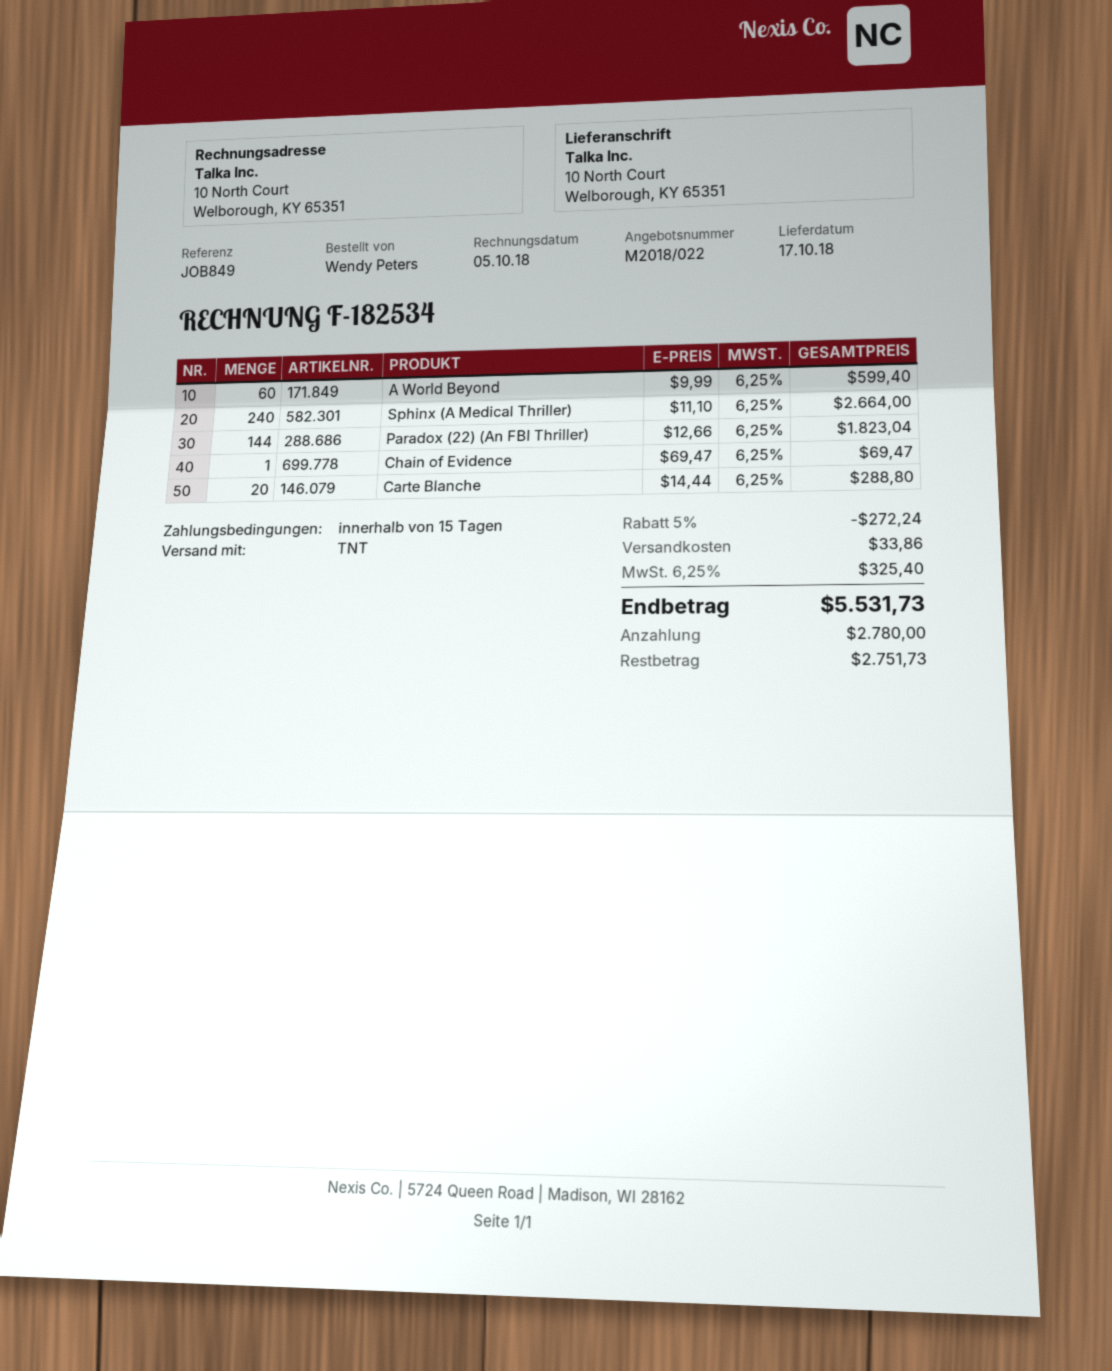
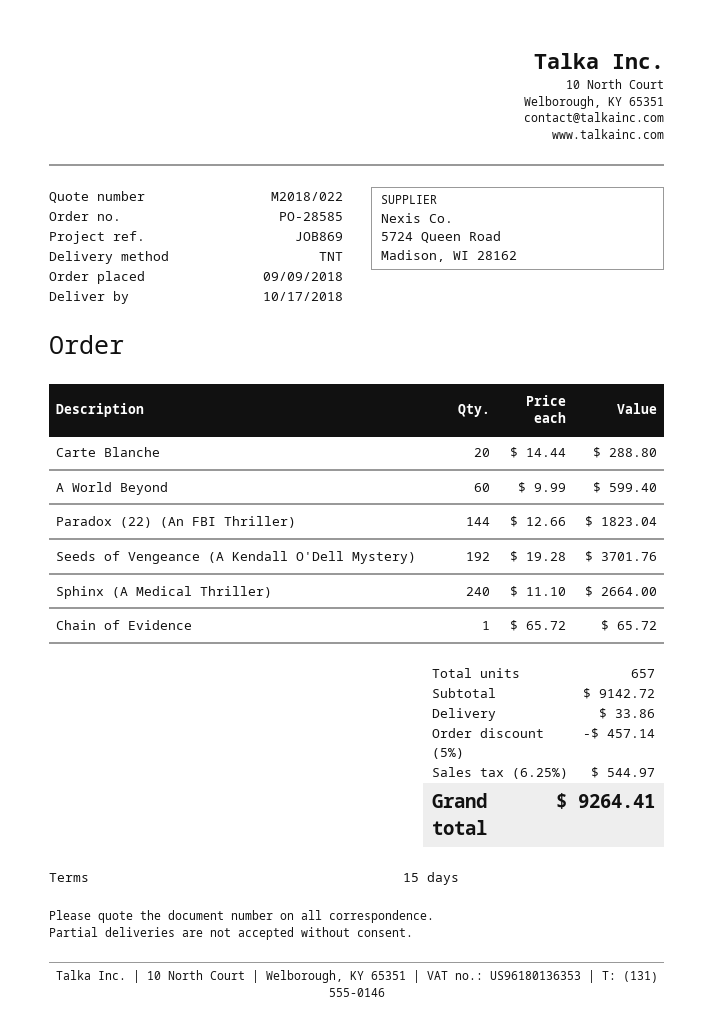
reference: JOB849 -> JOB869
Chain of Evidence: 1 x 69.47 = 69.47 -> 1 x 65.72 = 65.72
Seeds of Vengeance (A Kendall O'Dell Mystery): none -> 192 x 19.28 = 3701.76
discount: 5% = 272.24 -> 5% = 457.14
tax: 6.25% = 325.40 -> 6.25% = 544.97
total: 5531.73 -> 9264.41

